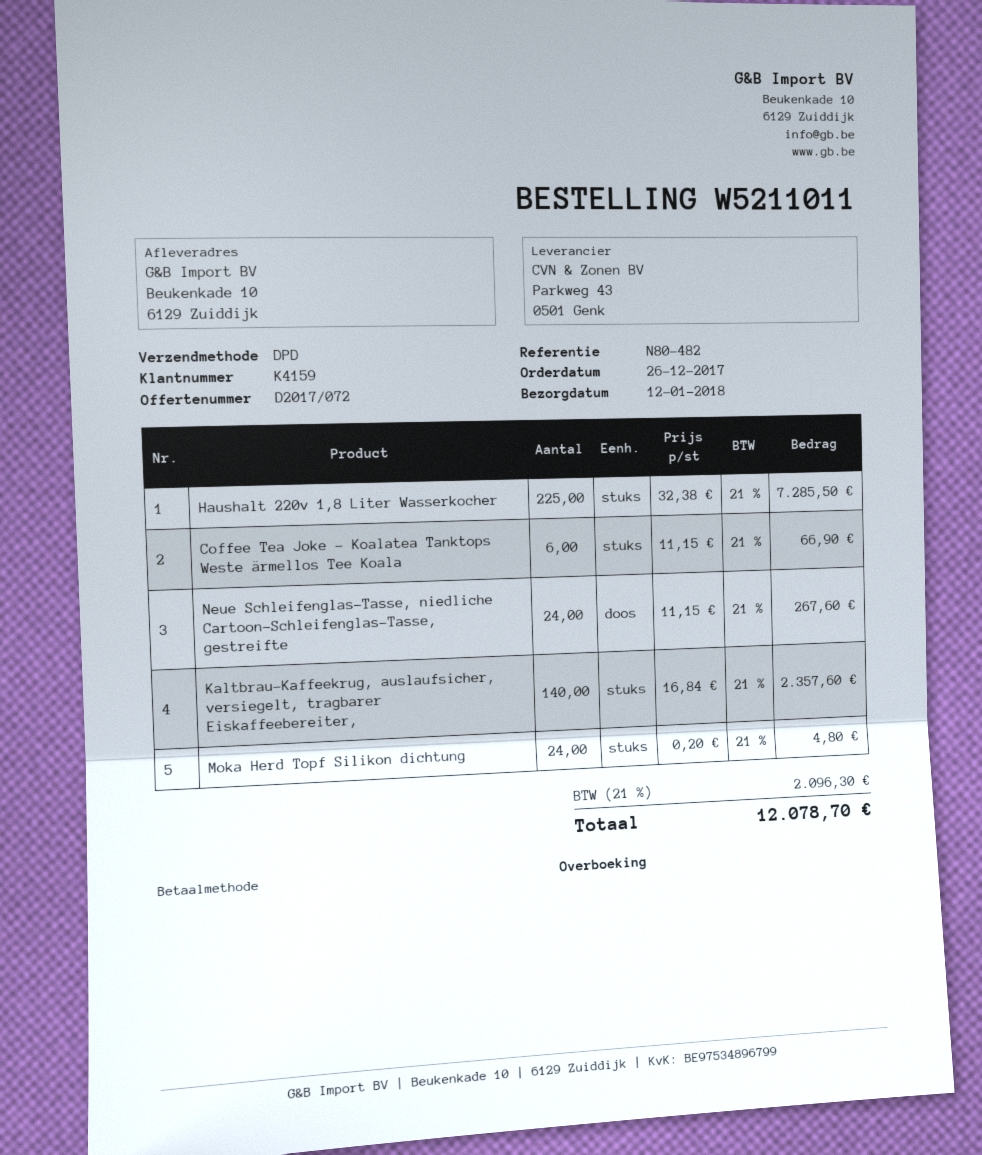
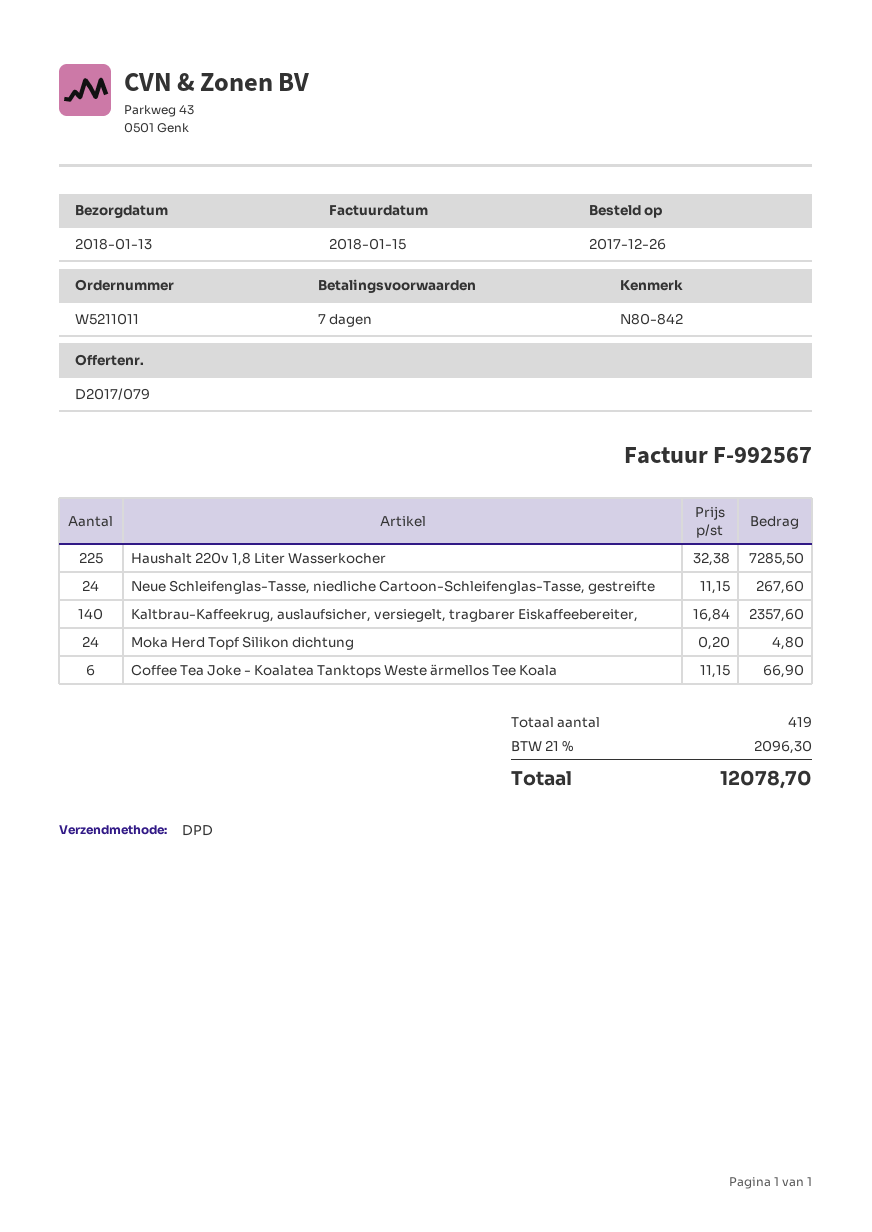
quote number: D2017/072 -> D2017/079
delivery date: 2018-01-12 -> 2018-01-13
reference: N80-482 -> N80-842

